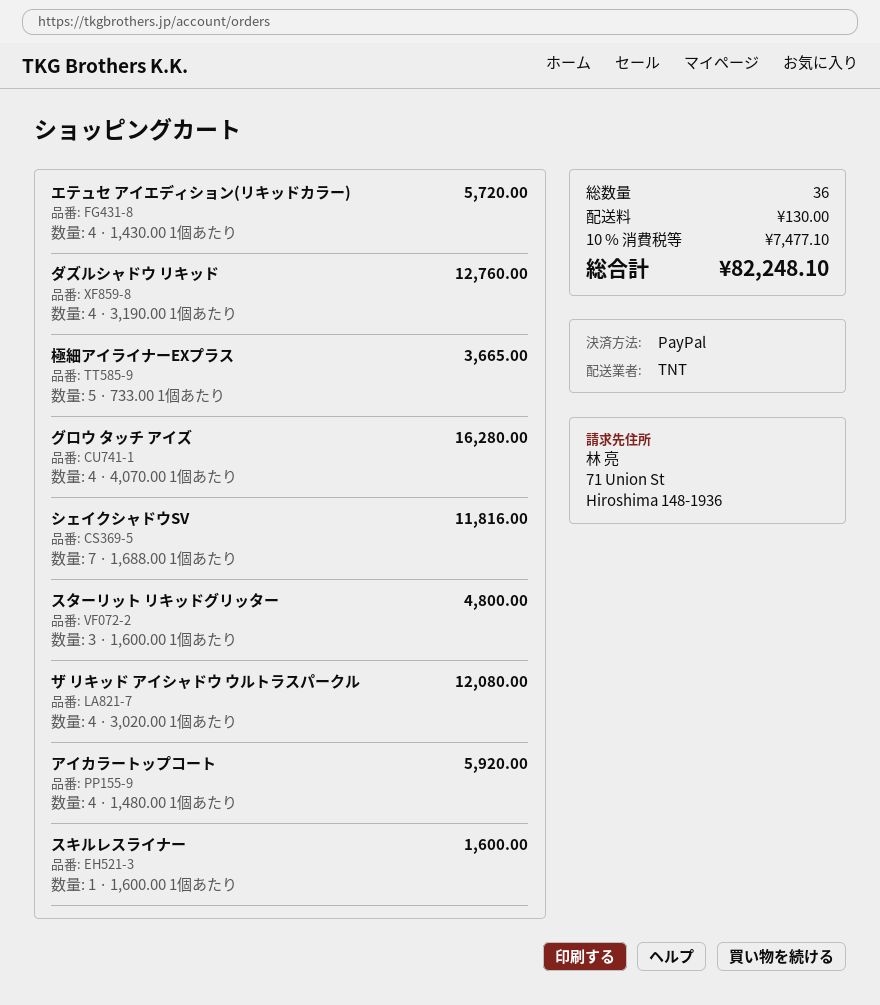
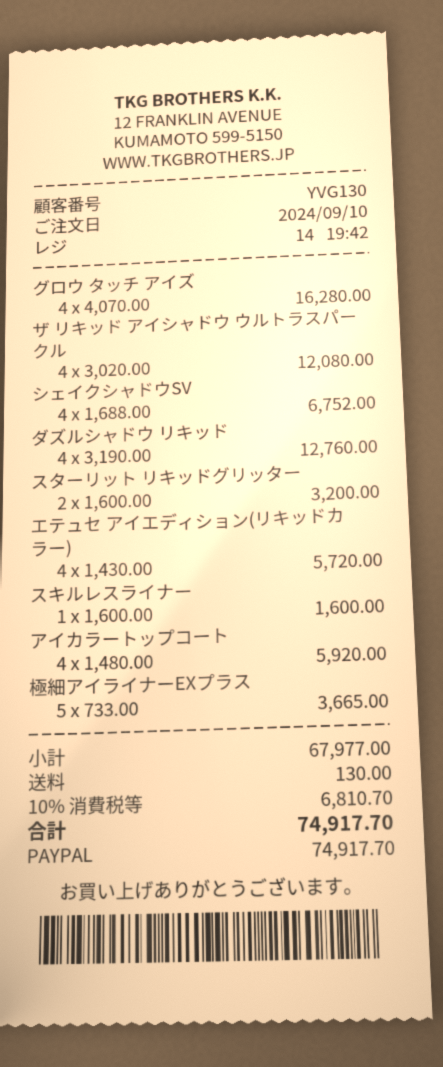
シェイクシャドウSV: 7 x 1688.00 = 11816.00 -> 4 x 1688.00 = 6752.00
スターリット リキッドグリッター: 3 x 1600.00 = 4800.00 -> 2 x 1600.00 = 3200.00
tax: 10% = 7477.10 -> 10% = 6810.70
total: 82248.10 -> 74917.70

